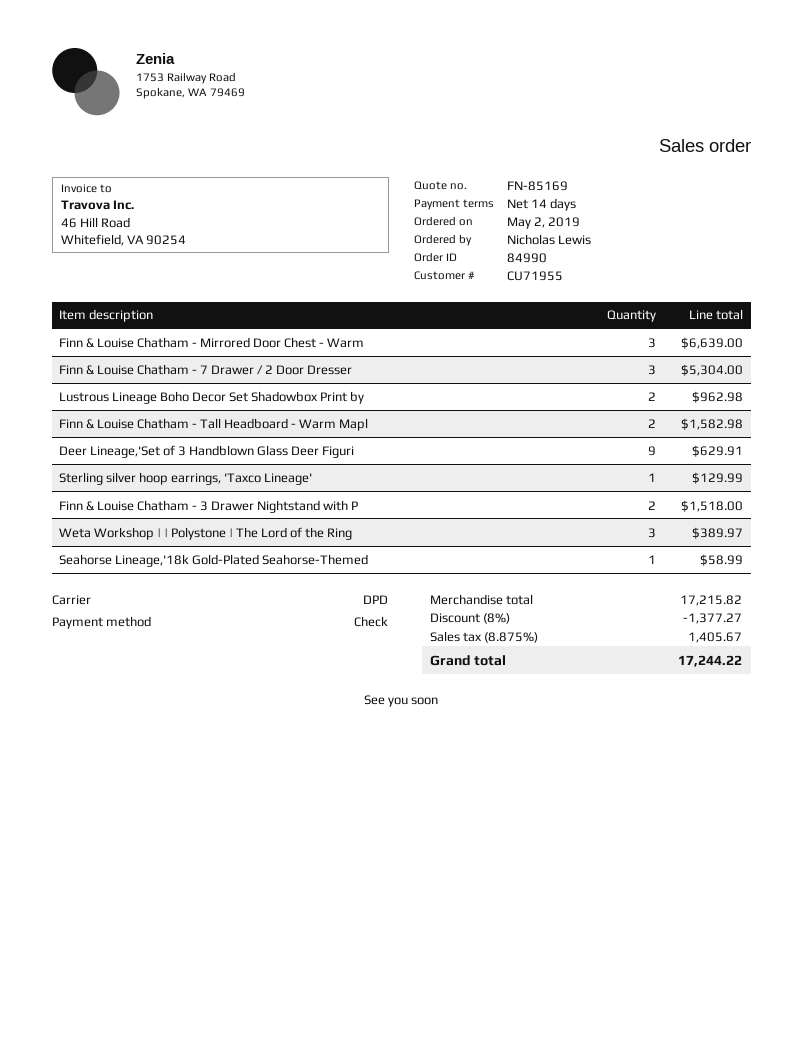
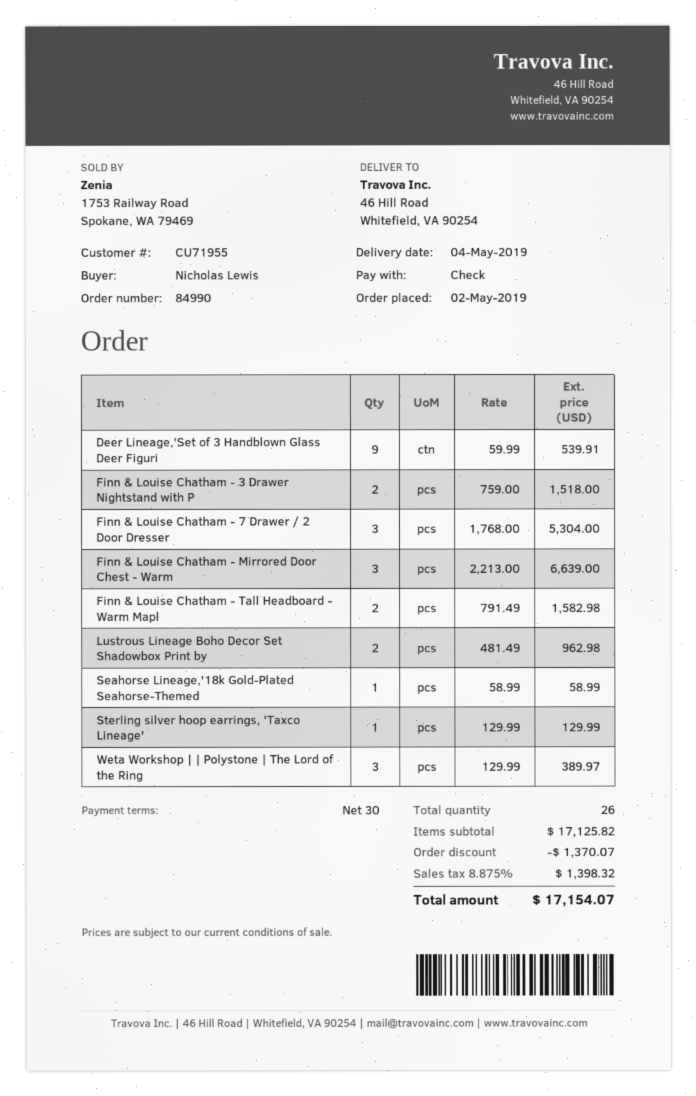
payment terms: 14 days -> 30 days
Deer Lineage,'Set of 3 Handblown Glass Deer Figuri: 9 for 629.91 -> 9 for 539.91
subtotal: 17215.82 -> 17125.82
discount: 1377.27 -> 1370.07
tax: 8.875% = 1405.67 -> 8.875% = 1398.32
total: 17244.22 -> 17154.07

